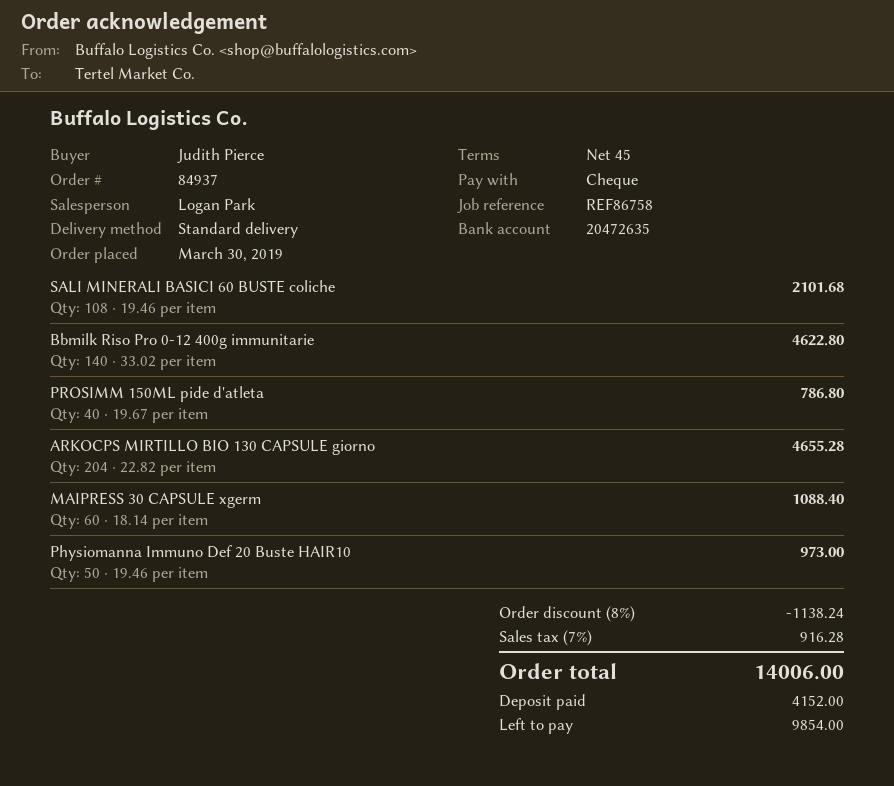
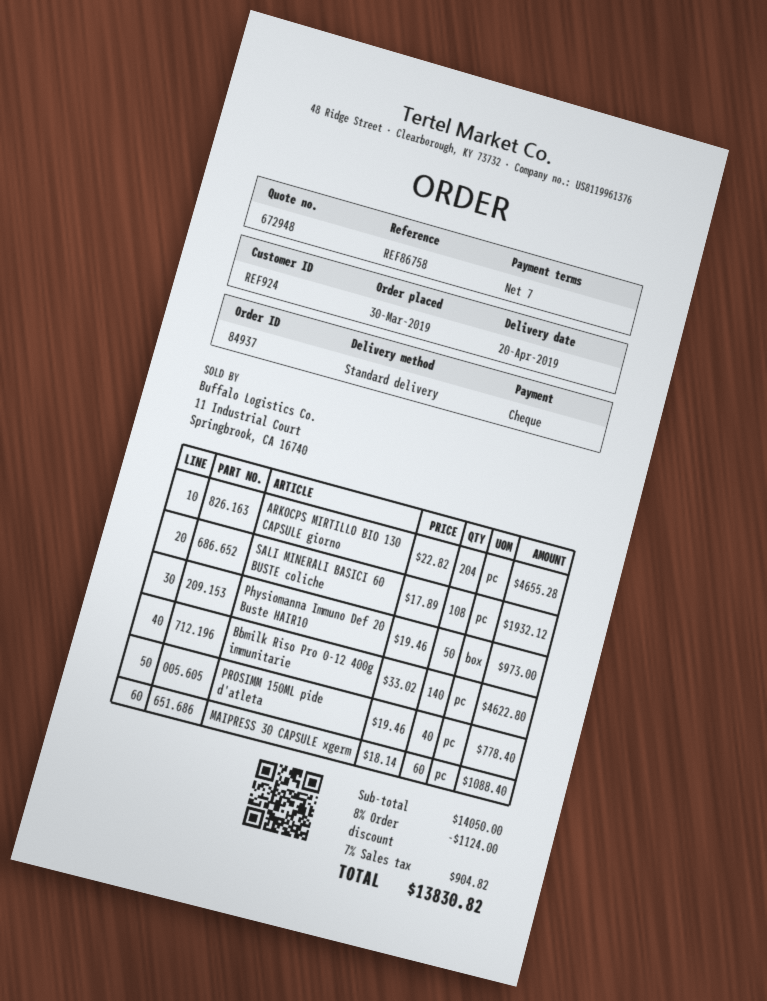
payment terms: 45 days -> 7 days
SALI MINERALI BASICI 60 BUSTE coliche: 108 x 19.46 = 2101.68 -> 108 x 17.89 = 1932.12
PROSIMM 150ML pide d'atleta: 40 x 19.67 = 786.80 -> 40 x 19.46 = 778.40
discount: 8% = 1138.24 -> 8% = 1124.00
tax: 7% = 916.28 -> 7% = 904.82
total: 14006.00 -> 13830.82

